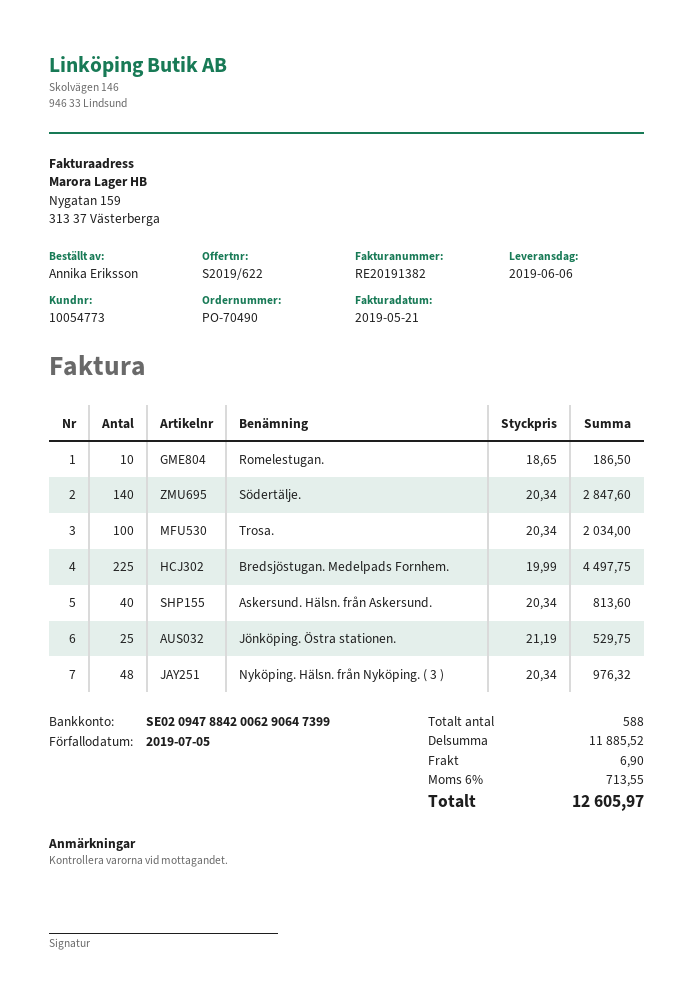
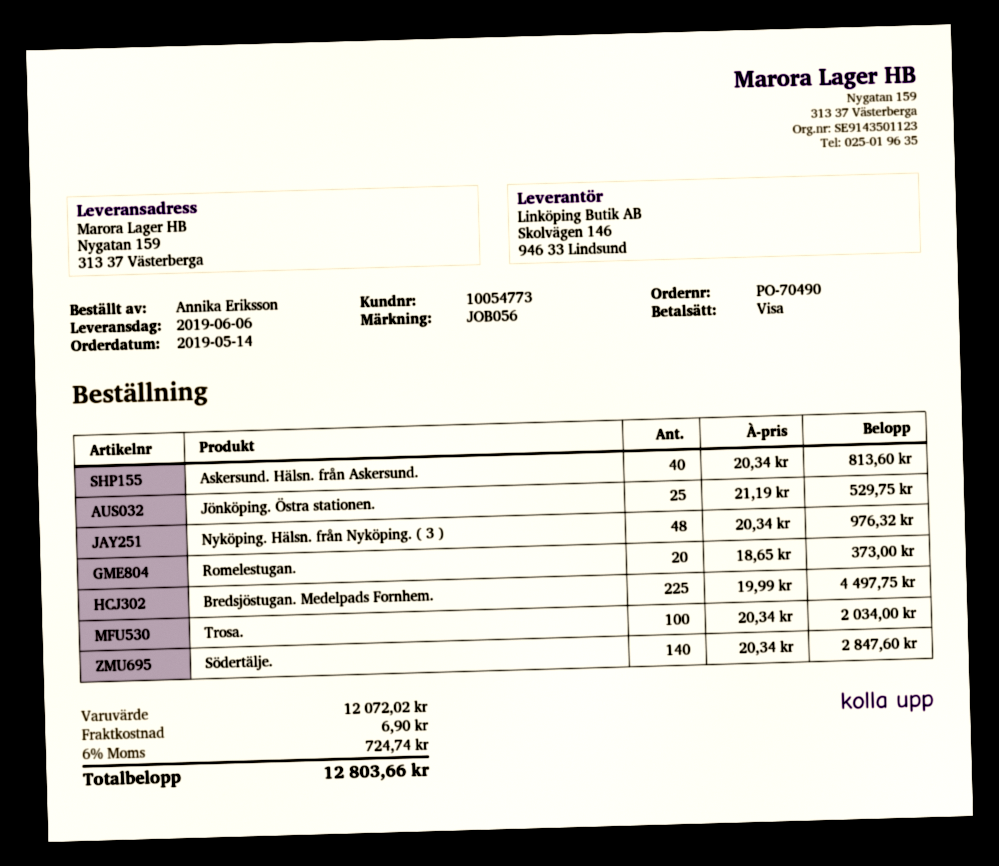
Romelestugan.: 10 x 18.65 = 186.50 -> 20 x 18.65 = 373.00
subtotal: 11885.52 -> 12072.02
tax: 6% = 713.55 -> 6% = 724.74
total: 12605.97 -> 12803.66

